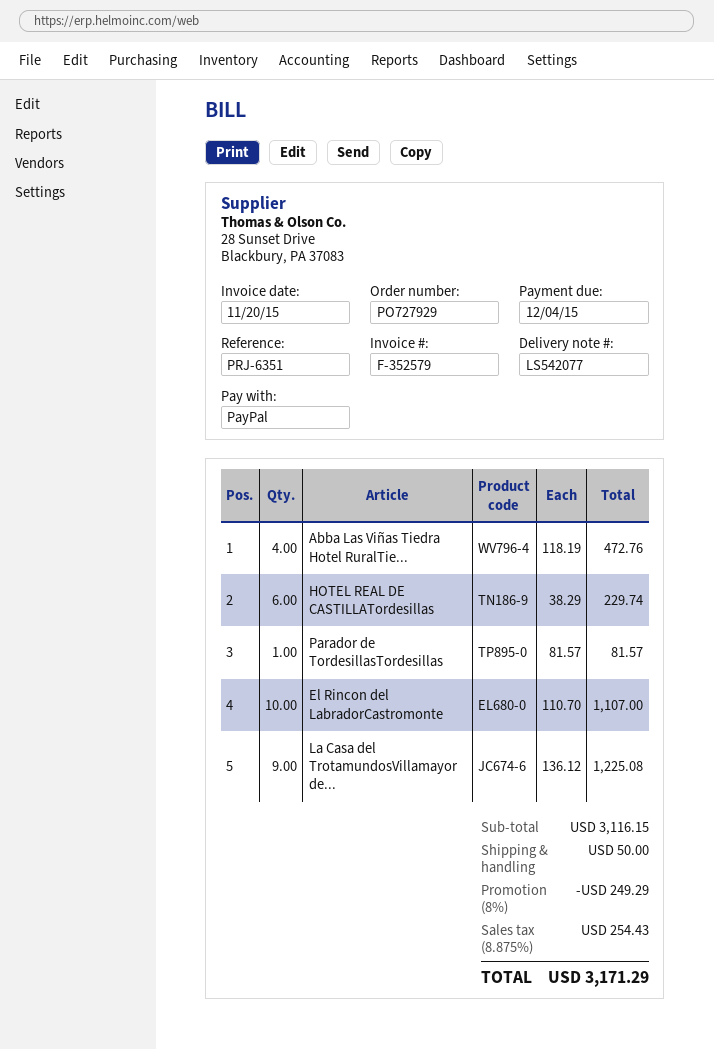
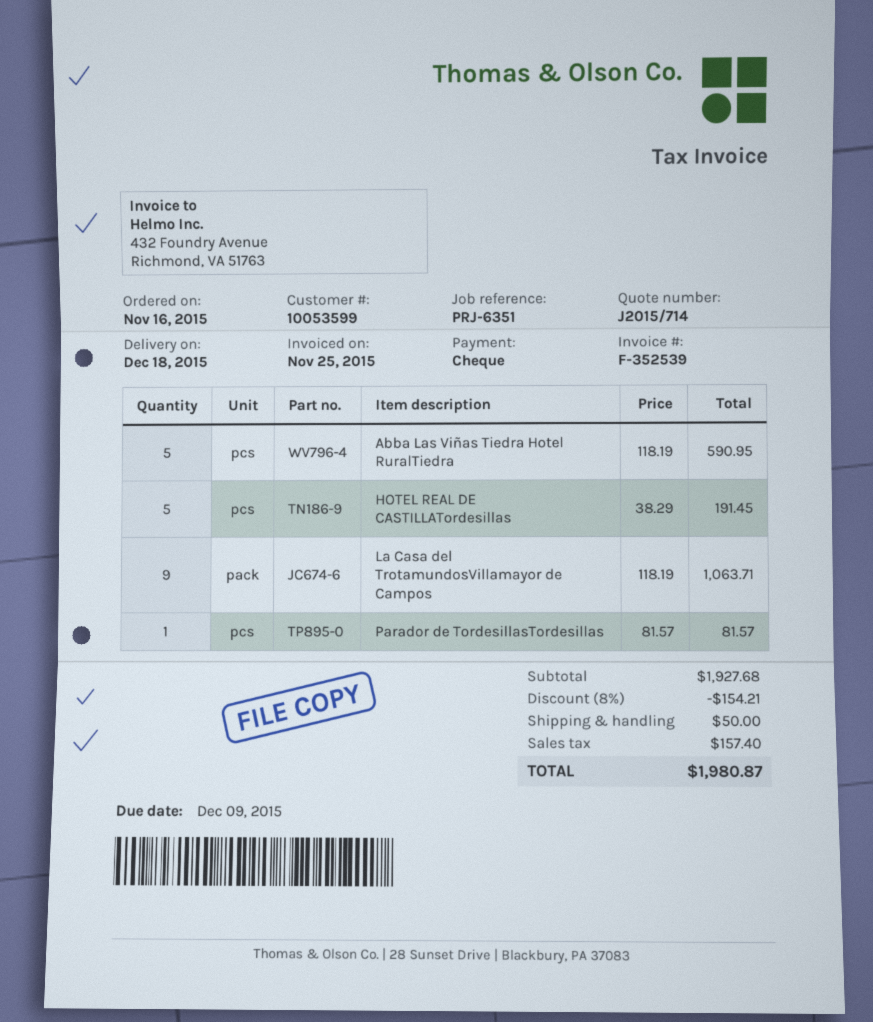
invoice number: F-352579 -> F-352539
invoice date: 2015-11-20 -> 2015-11-25
due date: 2015-12-04 -> 2015-12-09
payment method: PayPal -> cheque
Abba Las Viñas Tiedra Hotel RuralTie...: 4 x 118.19 = 472.76 -> 5 x 118.19 = 590.95
HOTEL REAL DE CASTILLATordesillas: 6 x 38.29 = 229.74 -> 5 x 38.29 = 191.45
El Rincon del LabradorCastromonte: 10 x 110.70 = 1107.00 -> none
La Casa del TrotamundosVillamayor de...: 9 x 136.12 = 1225.08 -> 9 x 118.19 = 1063.71
subtotal: 3116.15 -> 1927.68
discount: 8% = 249.29 -> 8% = 154.21
tax: 254.43 -> 157.40
total: 3171.29 -> 1980.87

